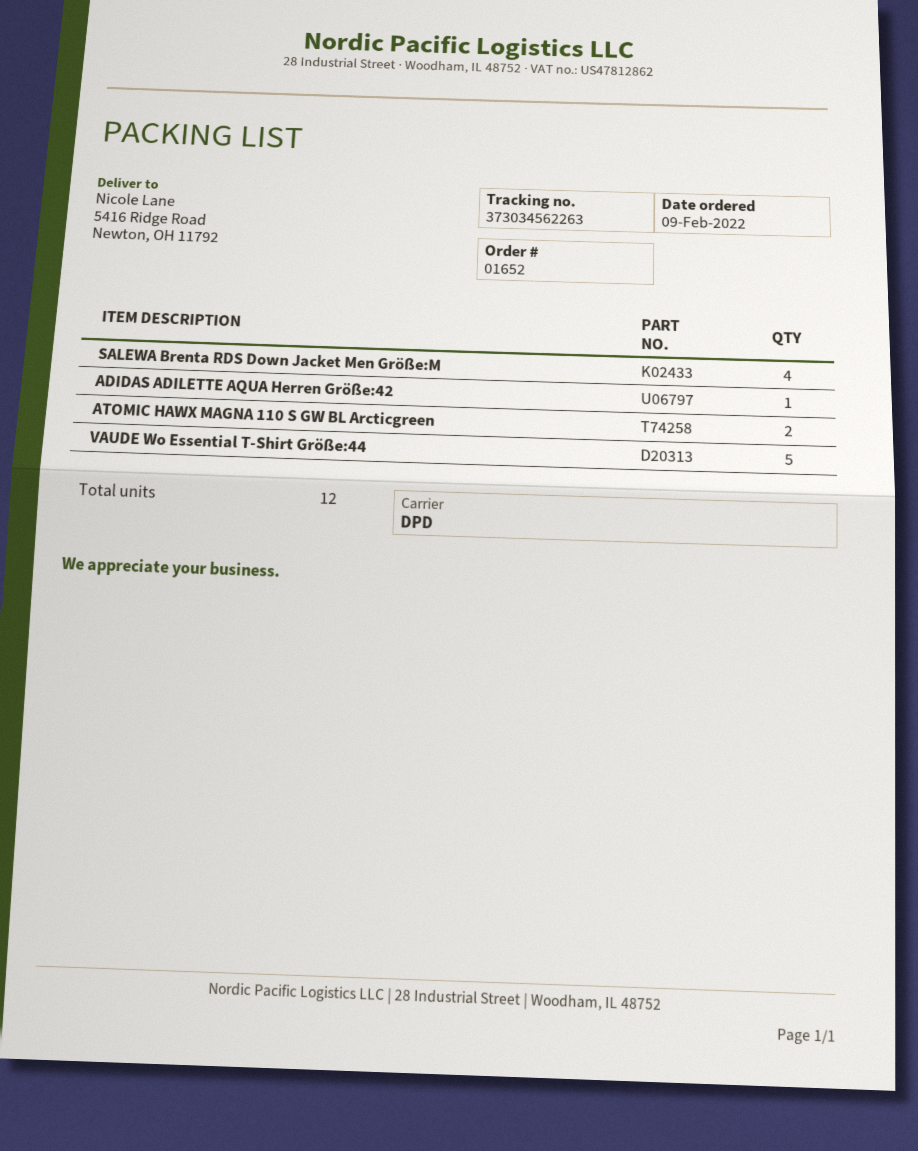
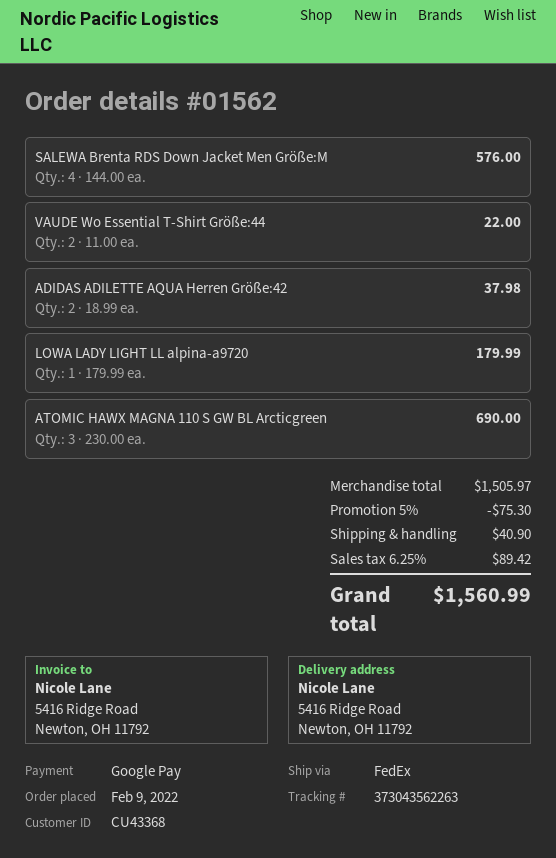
order number: 01652 -> 01562
shipping method: DPD -> FedEx
tracking number: 373034562263 -> 373043562263
ADIDAS ADILETTE AQUA Herren Größe:42: 1 -> 2
ATOMIC HAWX MAGNA 110 S GW BL Arcticgreen: 2 -> 3
VAUDE Wo Essential T-Shirt Größe:44: 5 -> 2
LOWA LADY LIGHT LL alpina-a9720: none -> 1

